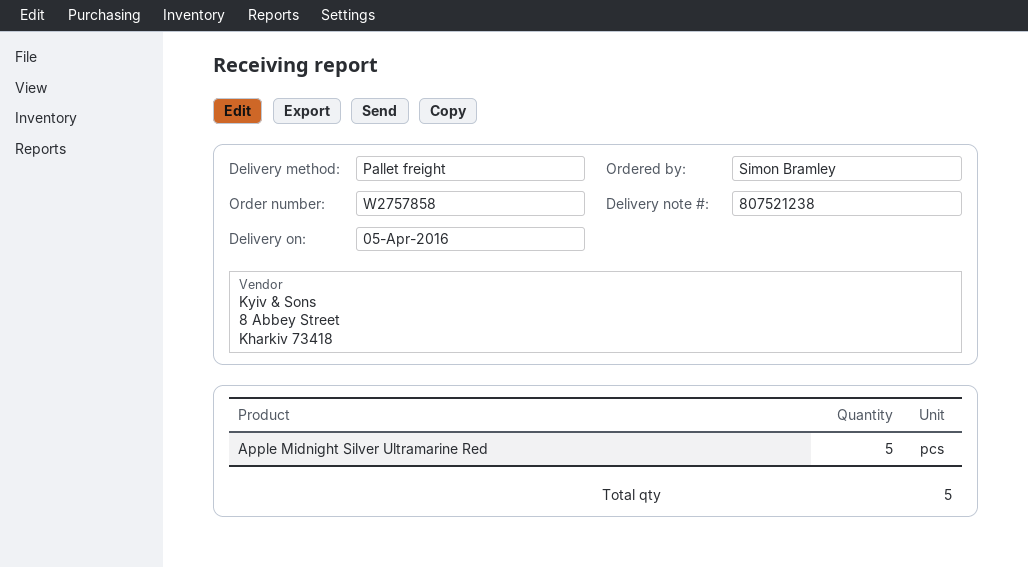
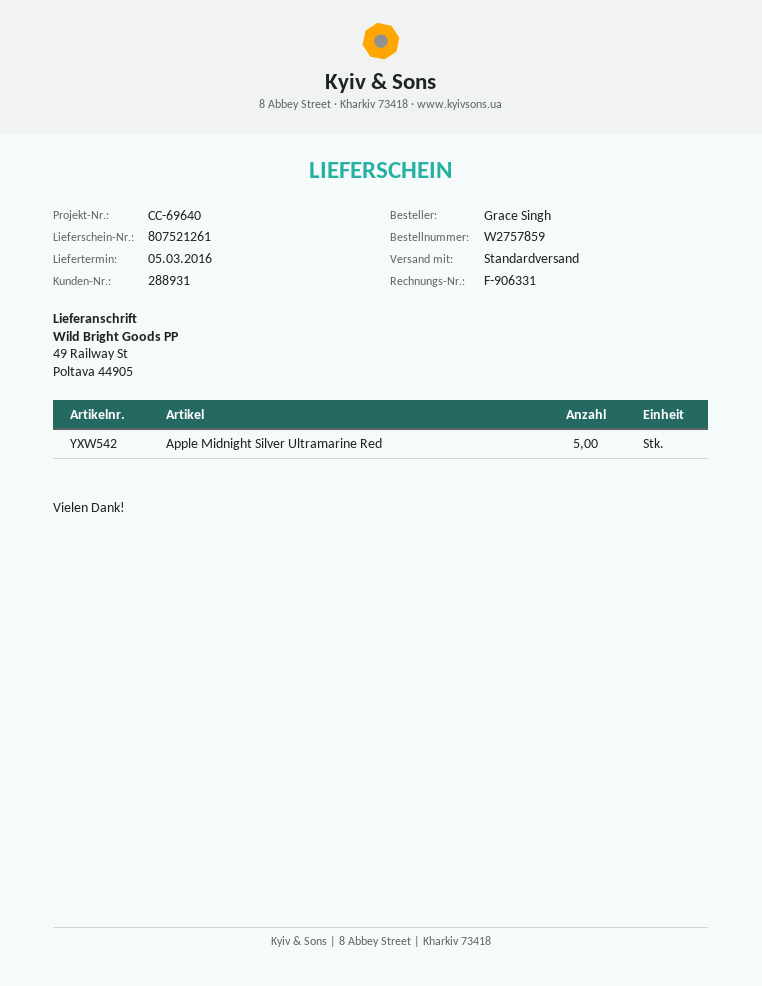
order number: W2757858 -> W2757859
delivery note number: 807521238 -> 807521261
delivery date: 2016-04-05 -> 2016-03-05
ordered by: Simon Bramley -> Grace Singh
shipping method: pallet freight -> standard

